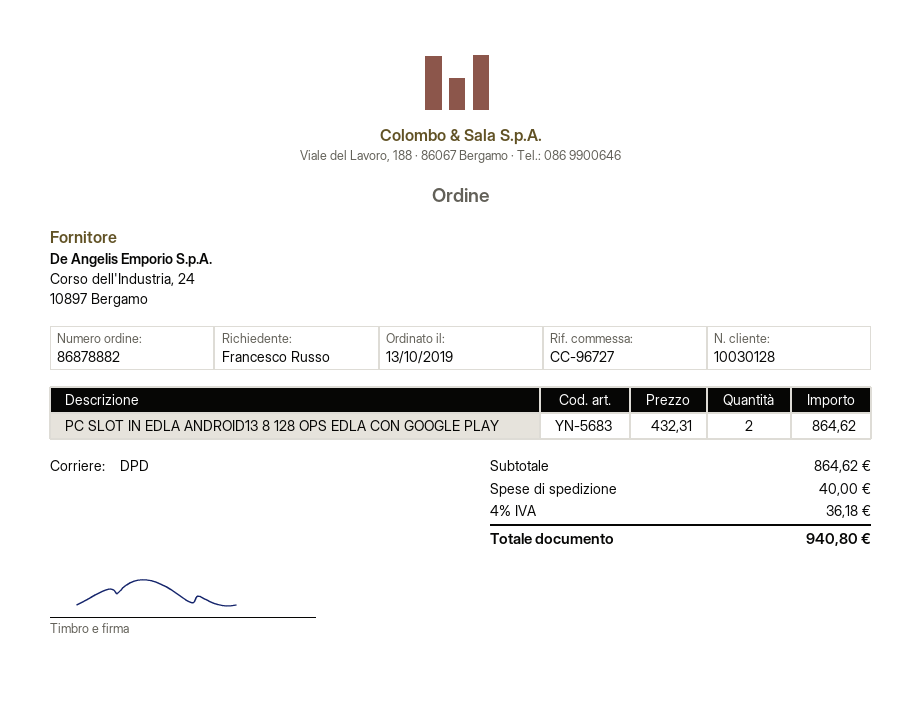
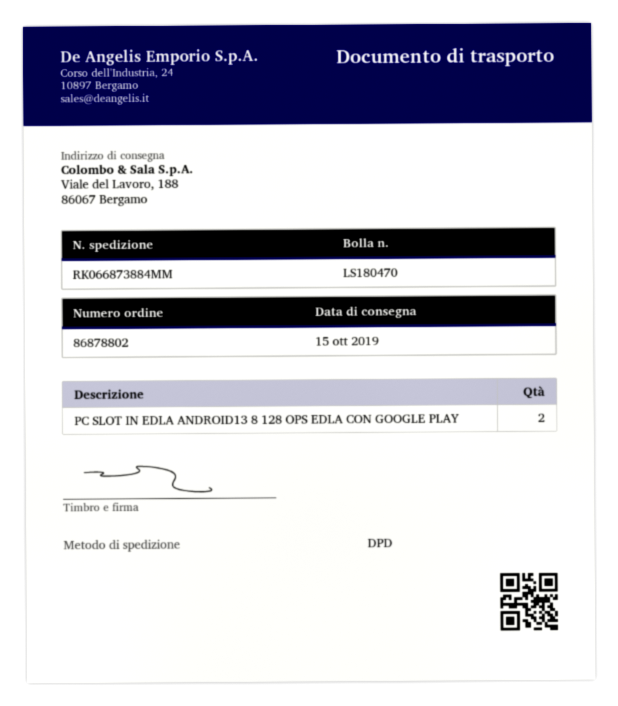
order number: 86878882 -> 86878802

